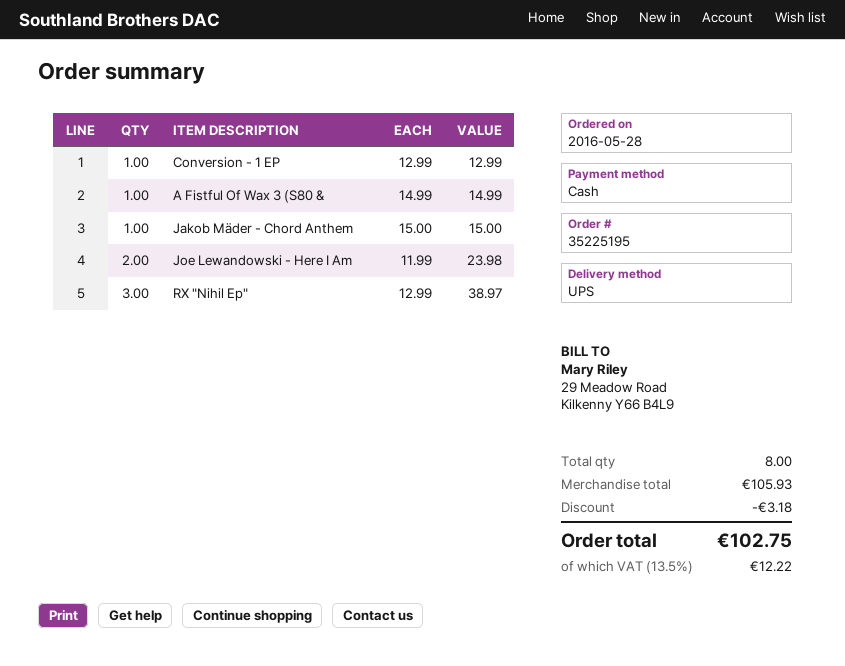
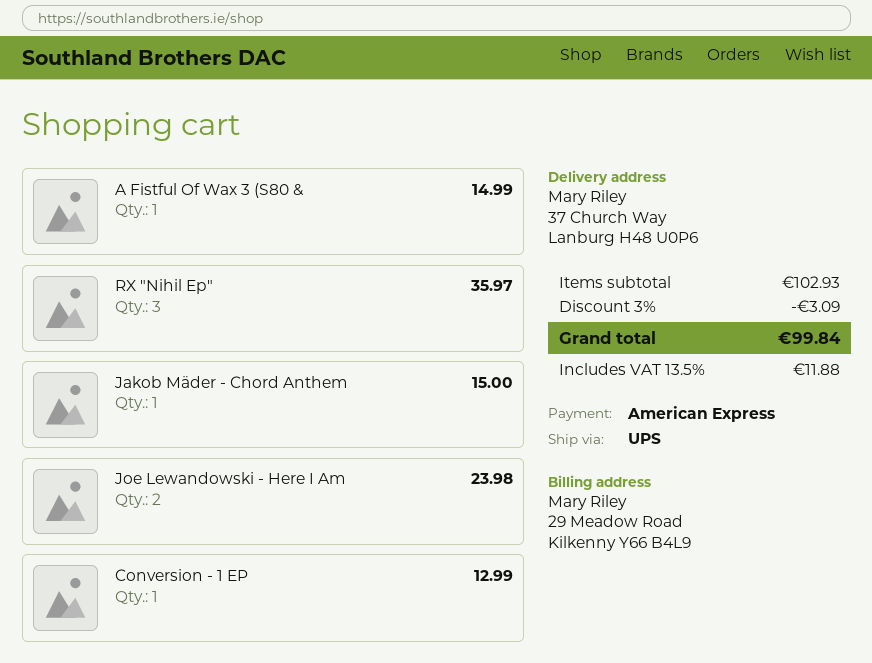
payment method: cash -> American Express
RX "Nihil Ep": 3 for 38.97 -> 3 for 35.97
subtotal: 105.93 -> 102.93
discount: 3.18 -> 3.09
tax: 13.5% = 12.22 -> 13.5% = 11.88
total: 102.75 -> 99.84

